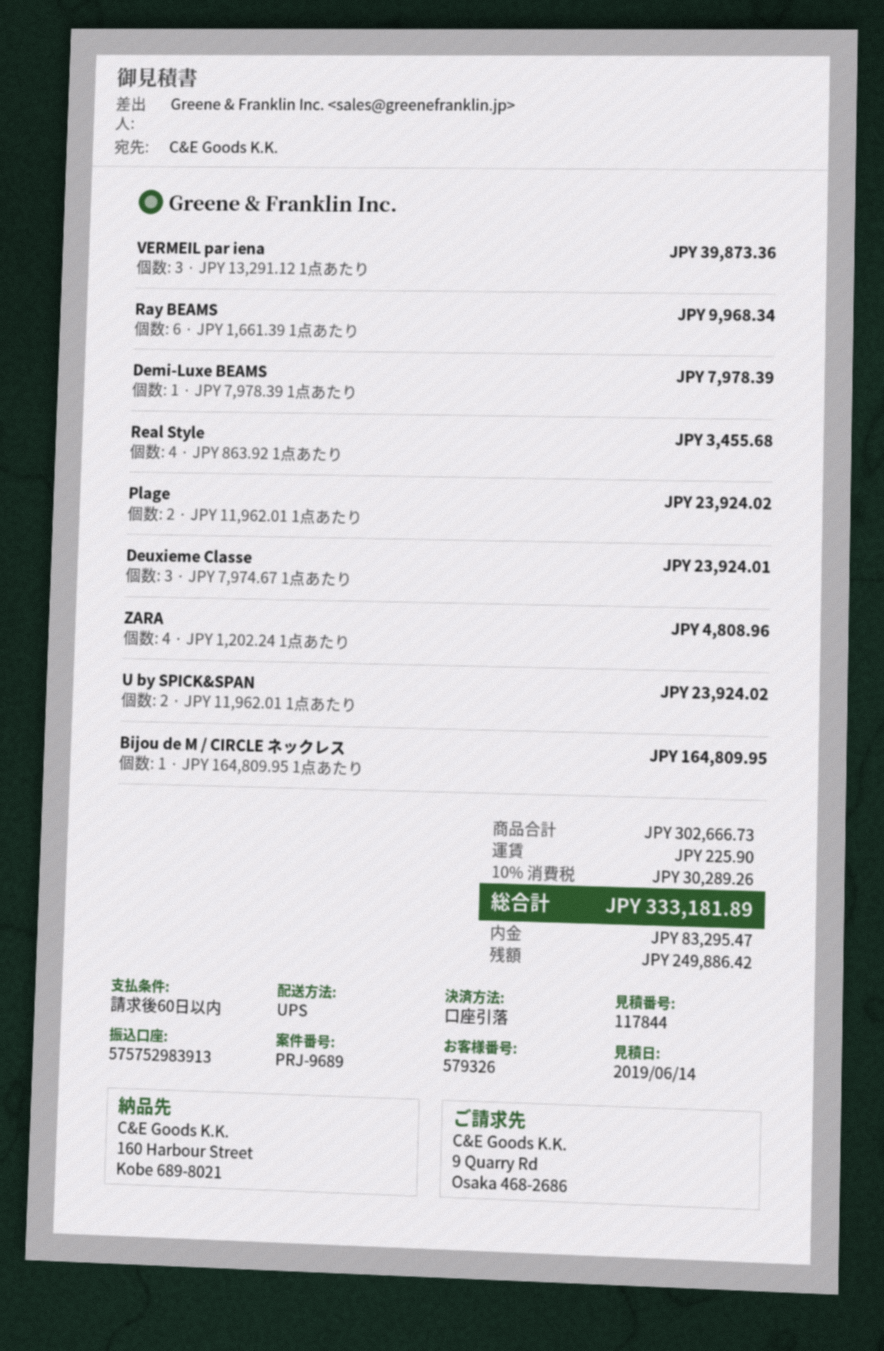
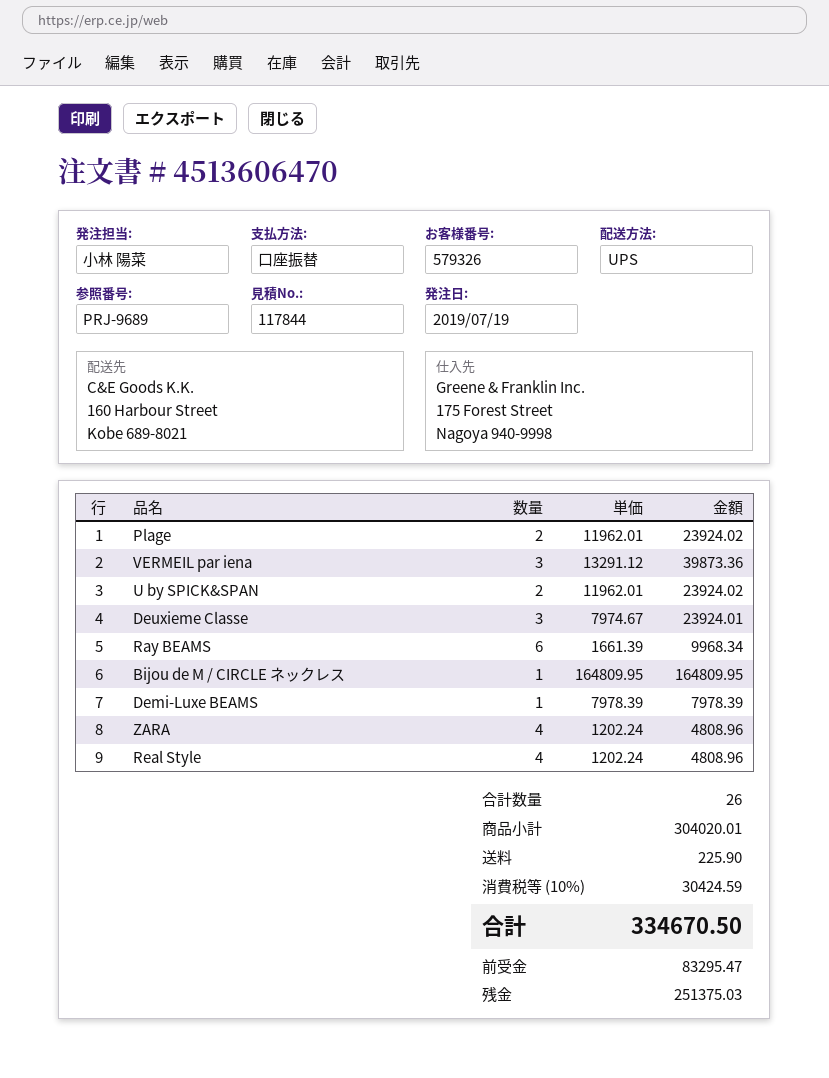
Real Style: 4 x 863.92 = 3455.68 -> 4 x 1202.24 = 4808.96
subtotal: 302666.73 -> 304020.01
tax: 10% = 30289.26 -> 10% = 30424.59
total: 333181.89 -> 334670.50
balance: 249886.42 -> 251375.03

